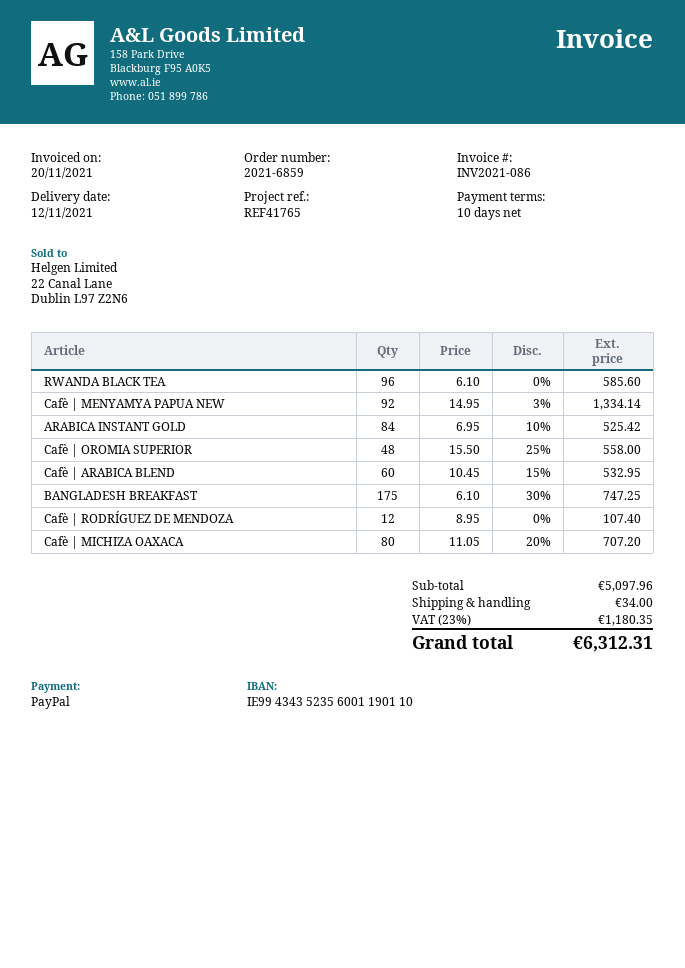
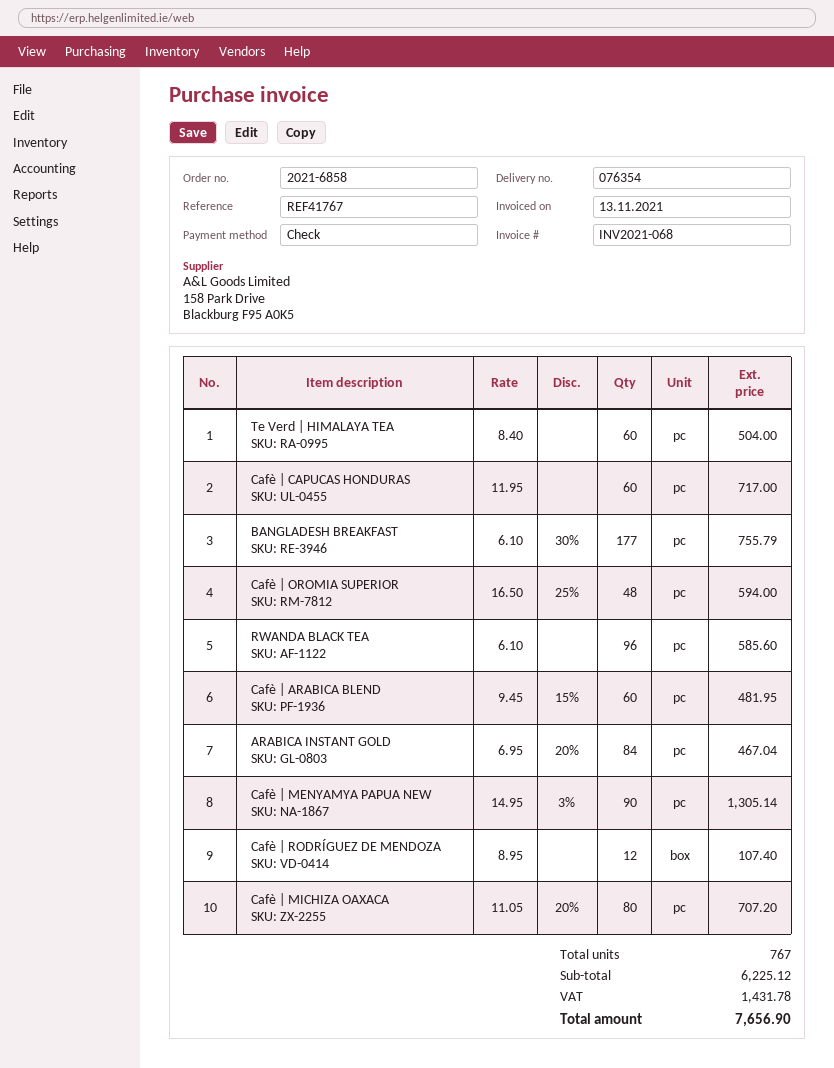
order number: 2021-6859 -> 2021-6858
invoice number: INV2021-086 -> INV2021-068
invoice date: 2021-11-20 -> 2021-11-13
reference: REF41765 -> REF41767
payment method: PayPal -> cheque
Cafè | MENYAMYA PAPUA NEW: 92 x 14.95 - 3% = 1334.14 -> 90 x 14.95 - 3% = 1305.14
ARABICA INSTANT GOLD: 84 x 6.95 - 10% = 525.42 -> 84 x 6.95 - 20% = 467.04
Cafè | OROMIA SUPERIOR: 48 x 15.50 - 25% = 558.00 -> 48 x 16.50 - 25% = 594.00
Cafè | ARABICA BLEND: 60 x 10.45 - 15% = 532.95 -> 60 x 9.45 - 15% = 481.95
BANGLADESH BREAKFAST: 175 x 6.10 - 30% = 747.25 -> 177 x 6.10 - 30% = 755.79
Te Verd | HIMALAYA TEA: none -> 60 x 8.40 = 504.00
Cafè | CAPUCAS HONDURAS: none -> 60 x 11.95 = 717.00
subtotal: 5097.96 -> 6225.12
shipping: 34.00 -> none
tax: 1180.35 -> 1431.78
total: 6312.31 -> 7656.90

